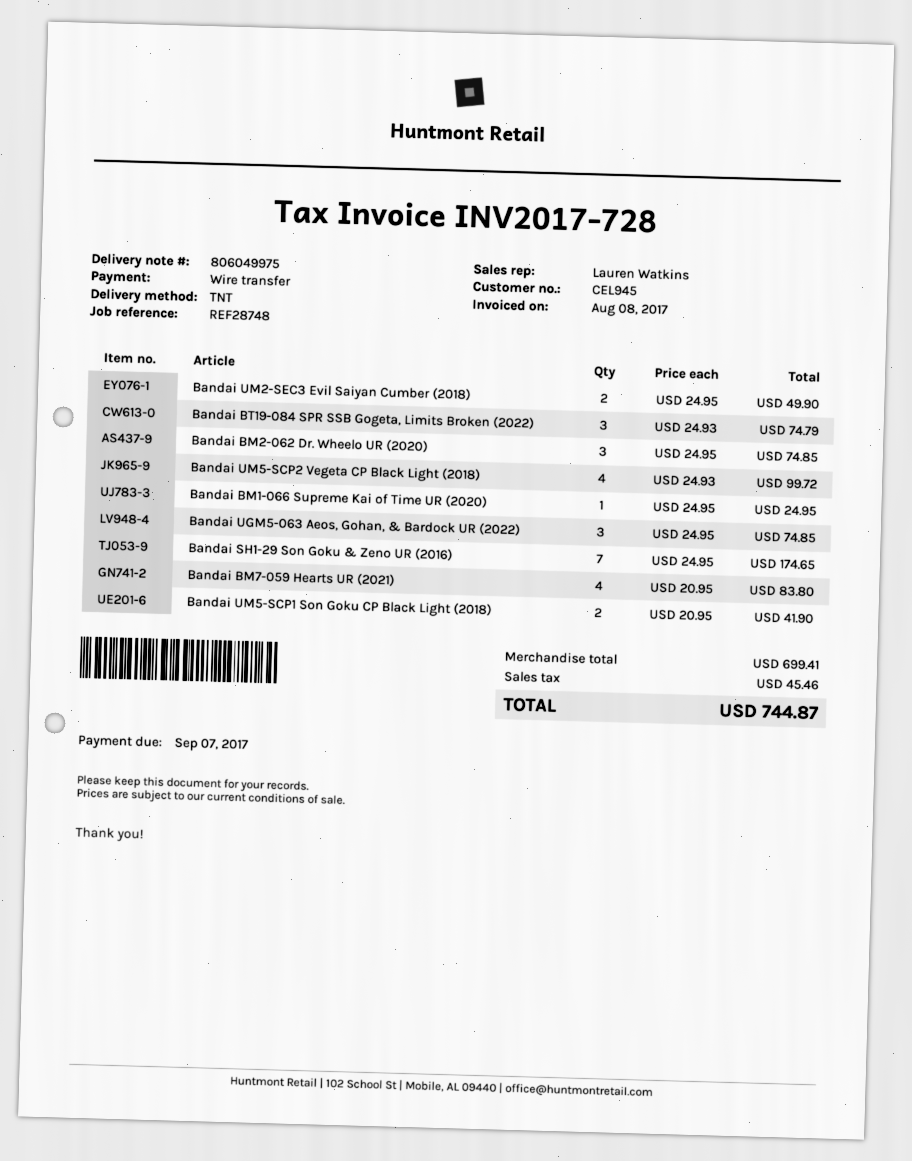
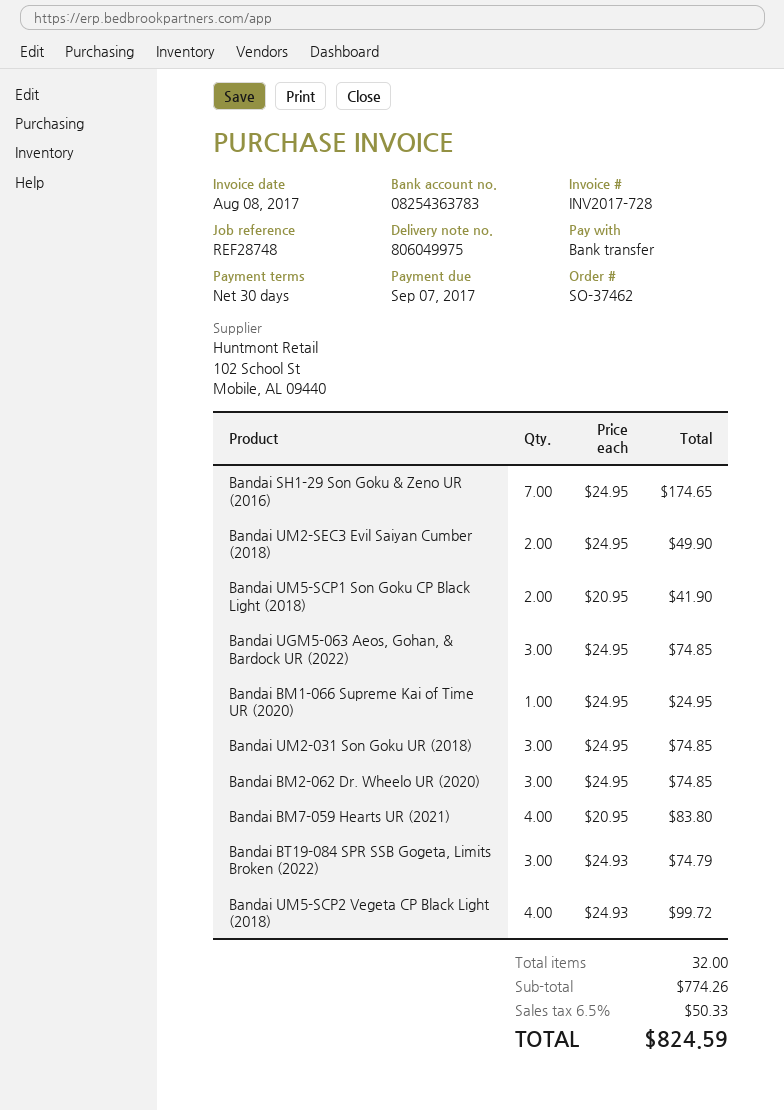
Bandai UM2-031 Son Goku UR (2018): none -> 3 x 24.95 = 74.85
subtotal: 699.41 -> 774.26
tax: 45.46 -> 50.33
total: 744.87 -> 824.59

